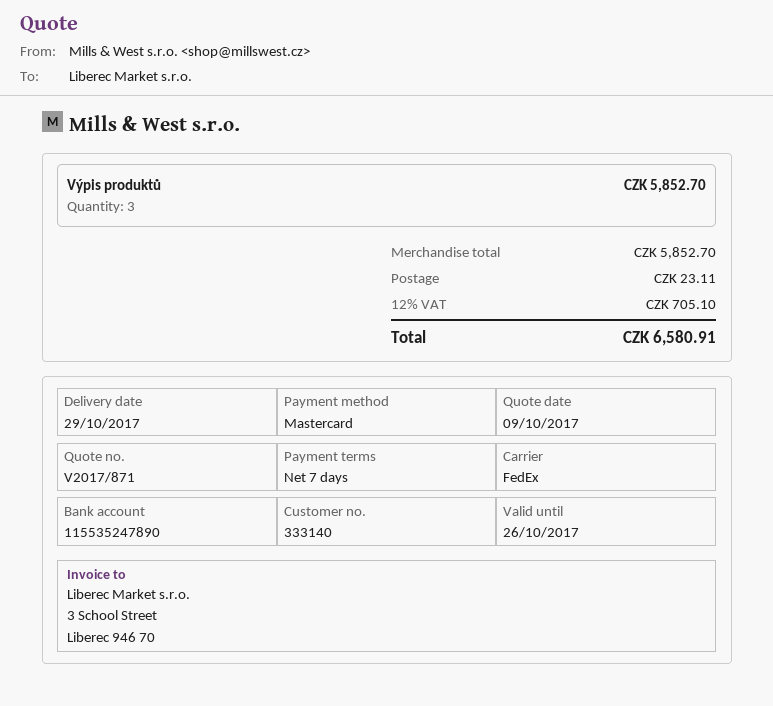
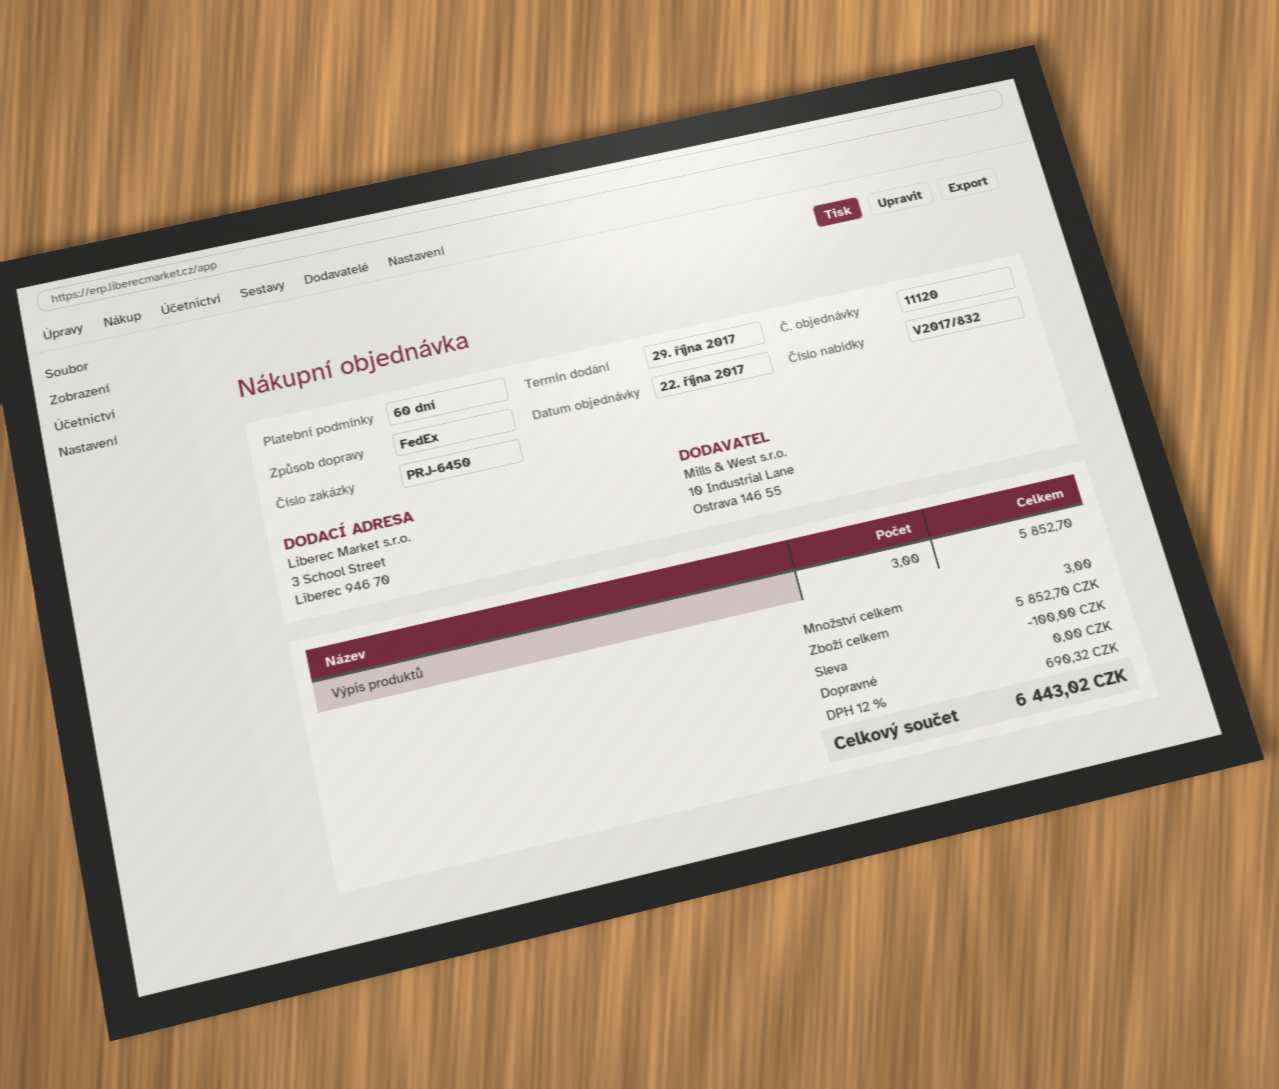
quote number: V2017/871 -> V2017/832
payment terms: 7 days -> 60 days
discount: none -> 100.00
shipping: 23.11 -> 0.00
tax: 12% = 705.10 -> 12% = 690.32
total: 6580.91 -> 6443.02

